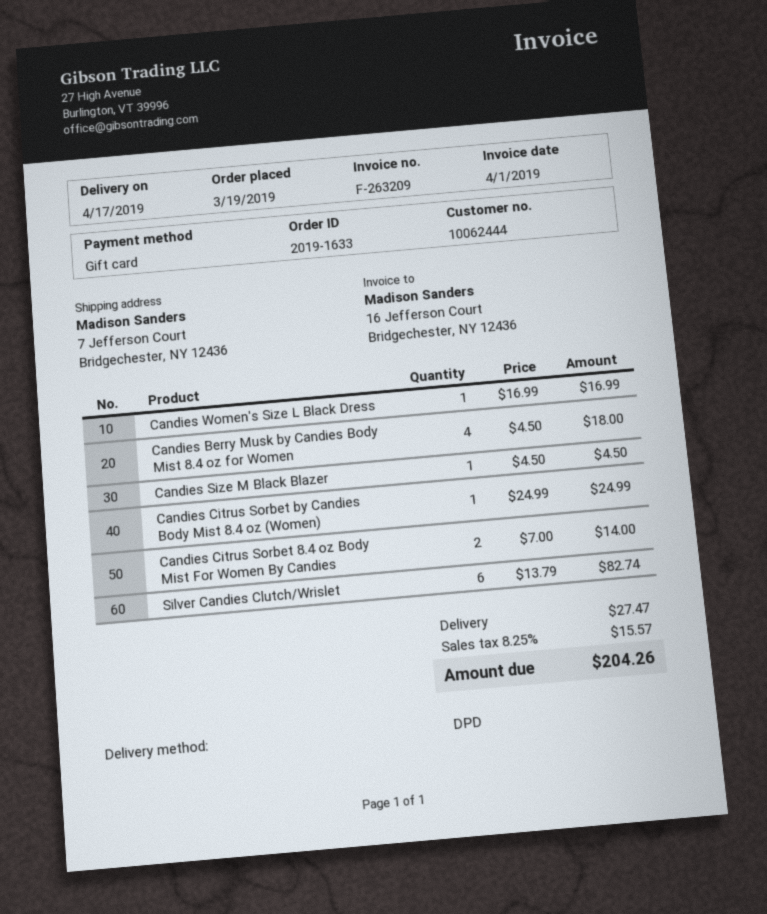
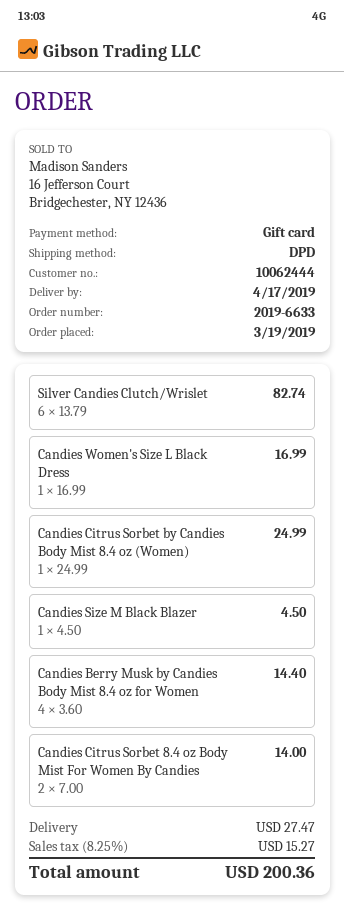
order number: 2019-1633 -> 2019-6633
Candies Berry Musk by Candies Body Mist 8.4 oz for Women: 4 x 4.50 = 18.00 -> 4 x 3.60 = 14.40
tax: 8.25% = 15.57 -> 8.25% = 15.27
total: 204.26 -> 200.36

